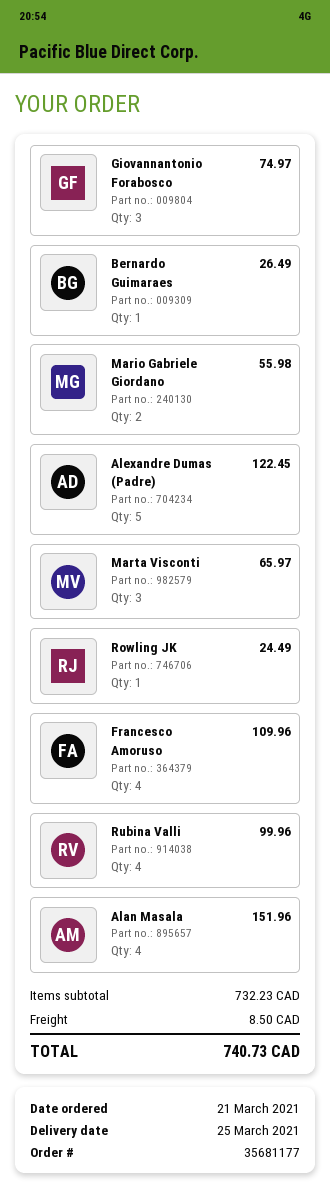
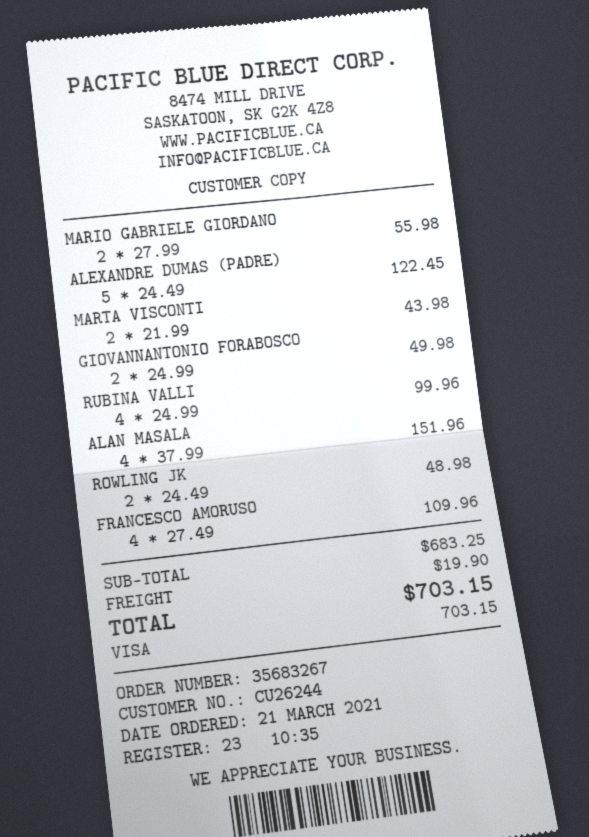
order number: 35681177 -> 35683267
Giovannantonio Forabosco: 3 for 74.97 -> 2 for 49.98
Bernardo Guimaraes: 1 for 26.49 -> none
Marta Visconti: 3 for 65.97 -> 2 for 43.98
Rowling JK: 1 for 24.49 -> 2 for 48.98
subtotal: 732.23 -> 683.25
shipping: 8.50 -> 19.90
total: 740.73 -> 703.15

